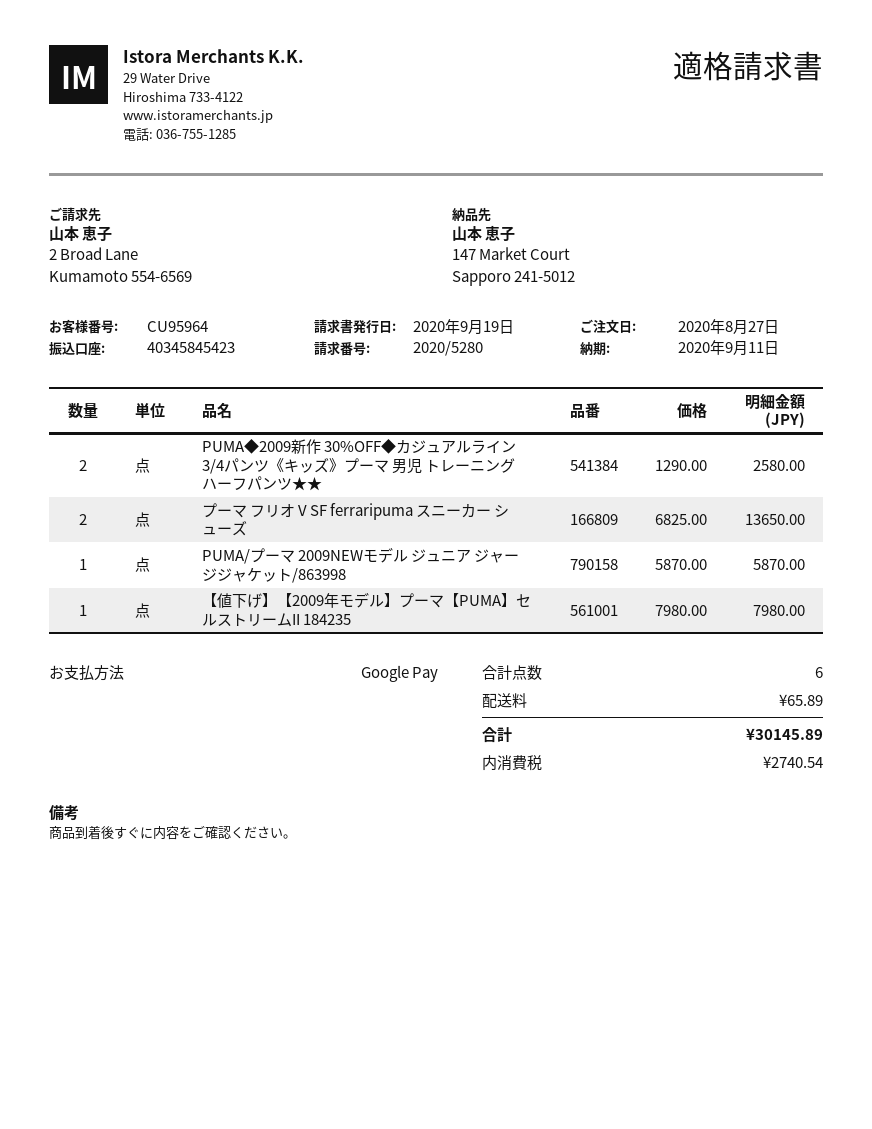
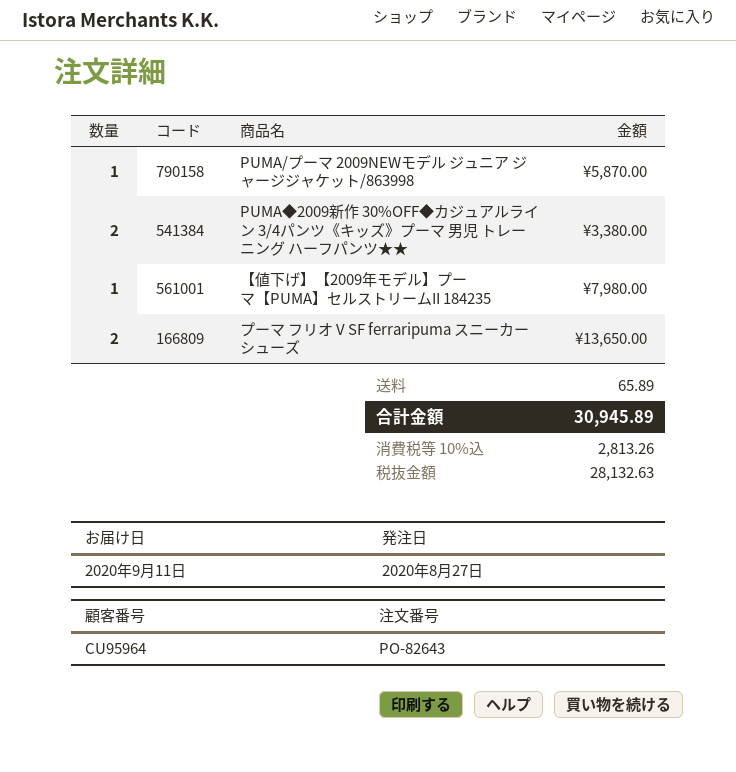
PUMA◆2009新作 30%OFF◆カジュアルライン 3/4パンツ《キッズ》プーマ 男児 トレーニング ハーフパンツ★★: 2 for 2580.00 -> 2 for 3380.00
tax: 2740.54 -> 2813.26
total: 30145.89 -> 30945.89

